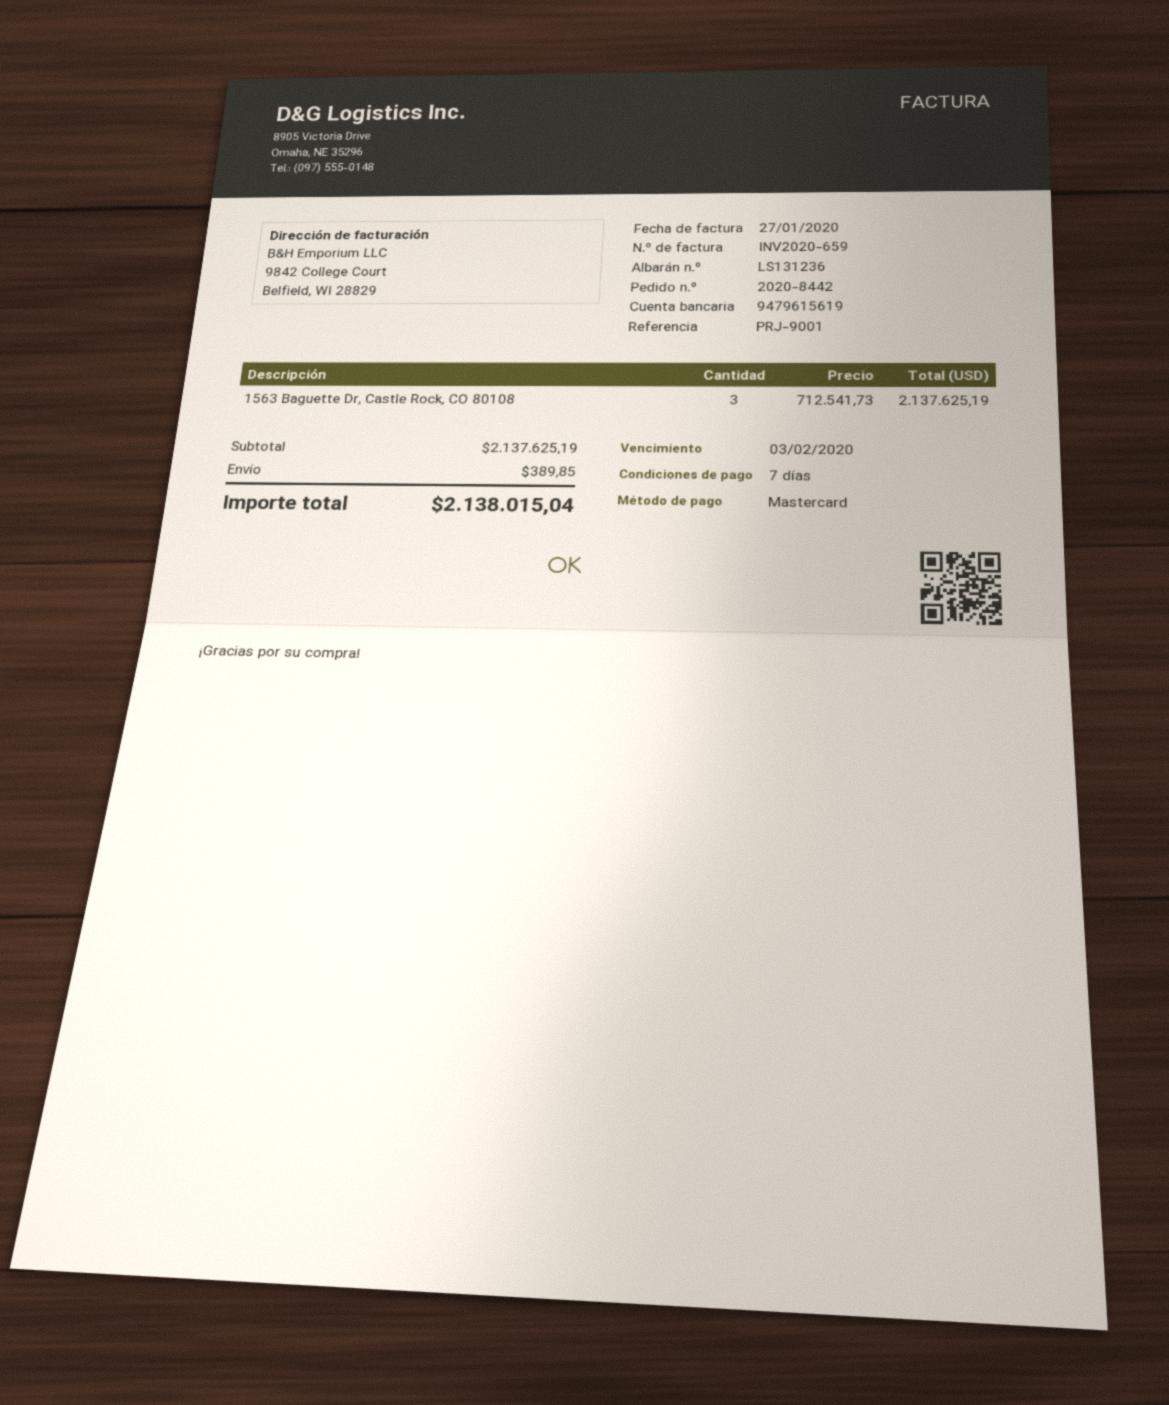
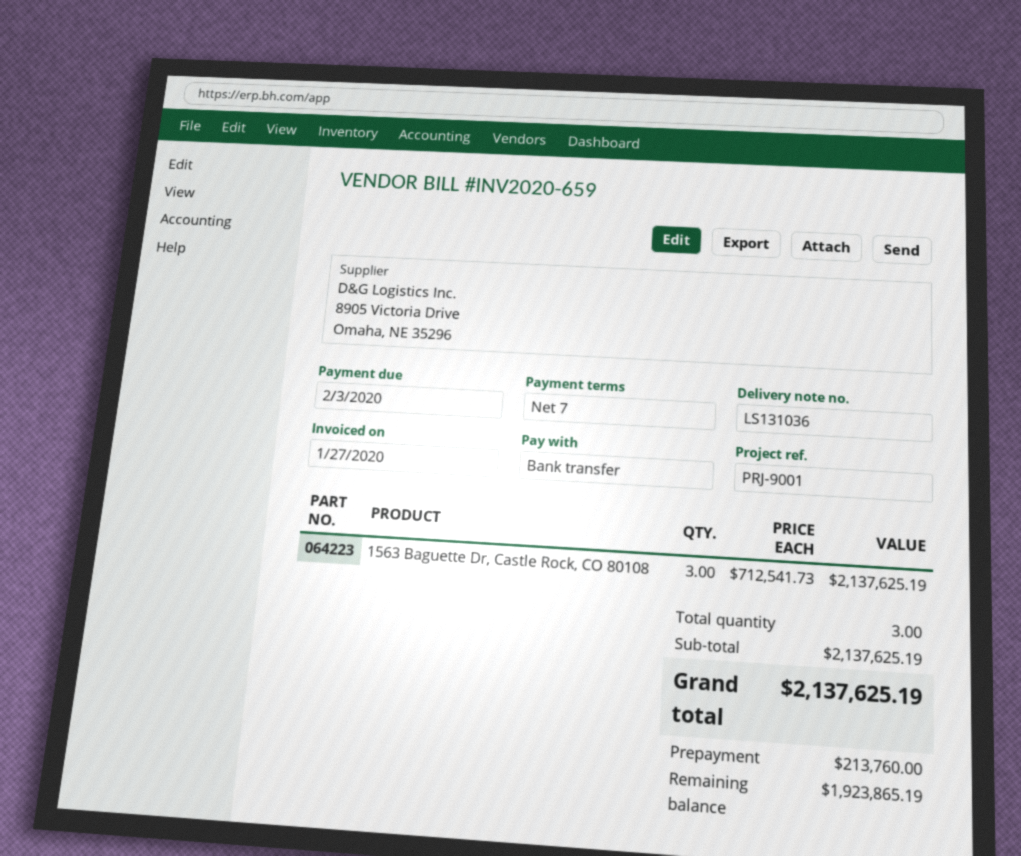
delivery note number: LS131236 -> LS131036
payment method: Mastercard -> bank transfer
shipping: 389.85 -> none
total: 2138015.04 -> 2137625.19

